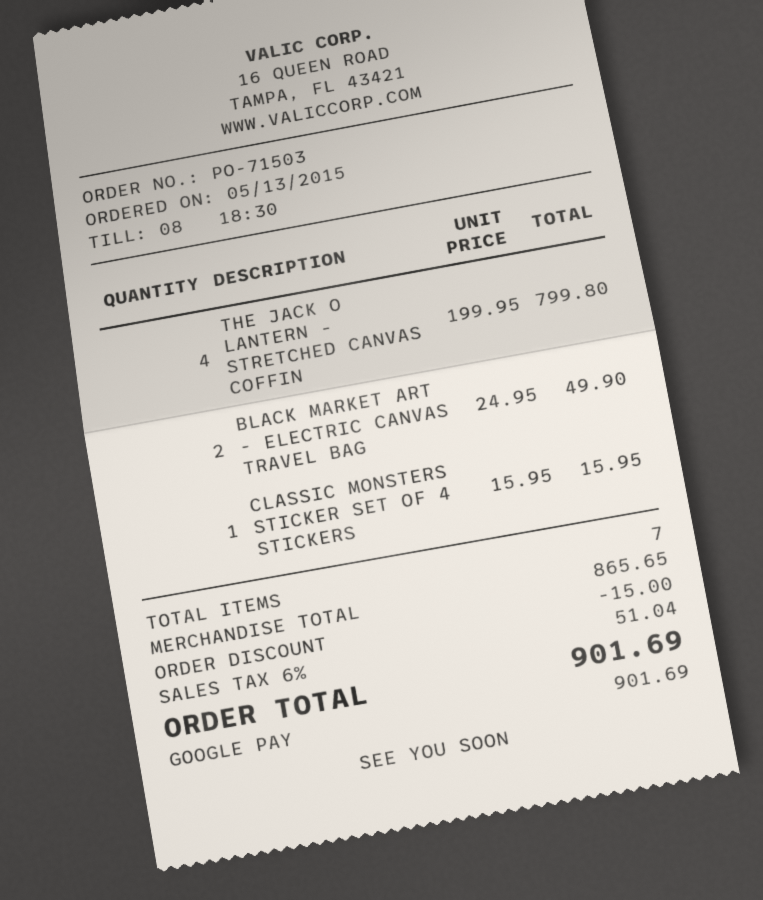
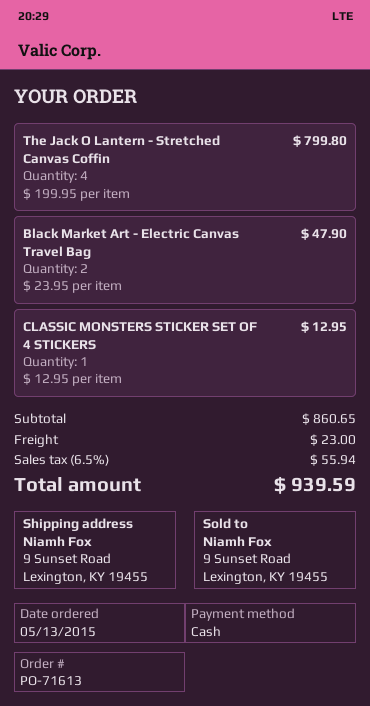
order number: PO-71503 -> PO-71613
payment method: Google Pay -> cash
BLACK MARKET ART - ELECTRIC CANVAS TRAVEL BAG: 2 x 24.95 = 49.90 -> 2 x 23.95 = 47.90
CLASSIC MONSTERS STICKER SET OF 4 STICKERS: 1 x 15.95 = 15.95 -> 1 x 12.95 = 12.95
subtotal: 865.65 -> 860.65
discount: 15.00 -> none
shipping: none -> 23.00
tax: 6% = 51.04 -> 6.5% = 55.94
total: 901.69 -> 939.59

